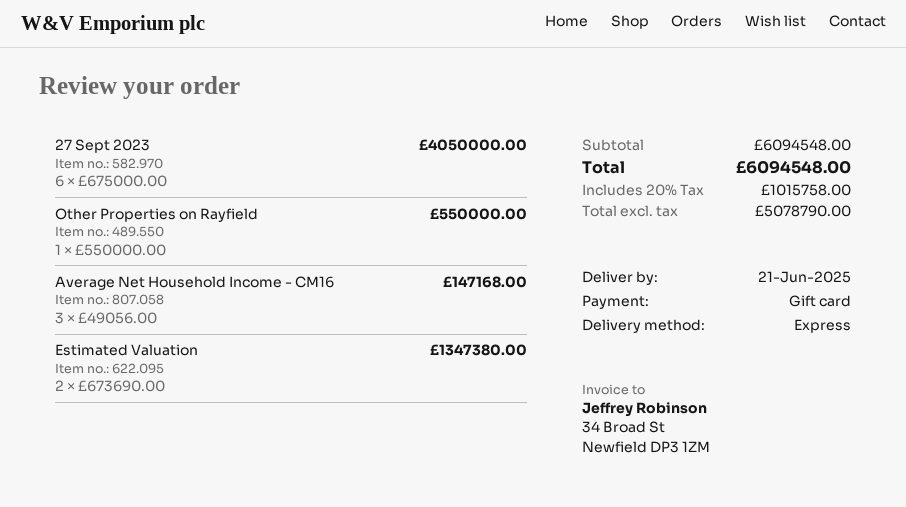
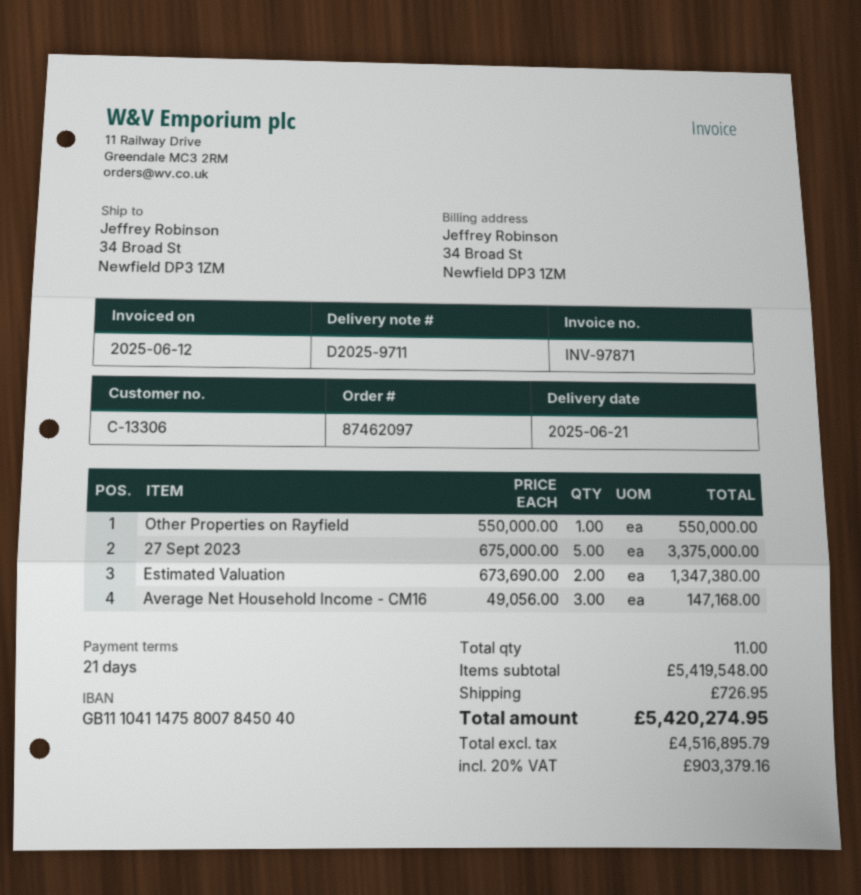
27 Sept 2023: 6 x 675000.00 = 4050000.00 -> 5 x 675000.00 = 3375000.00
subtotal: 6094548.00 -> 5419548.00
shipping: none -> 726.95
net: 5078790.00 -> 4516895.79
tax: 20% = 1015758.00 -> 20% = 903379.16
total: 6094548.00 -> 5420274.95

